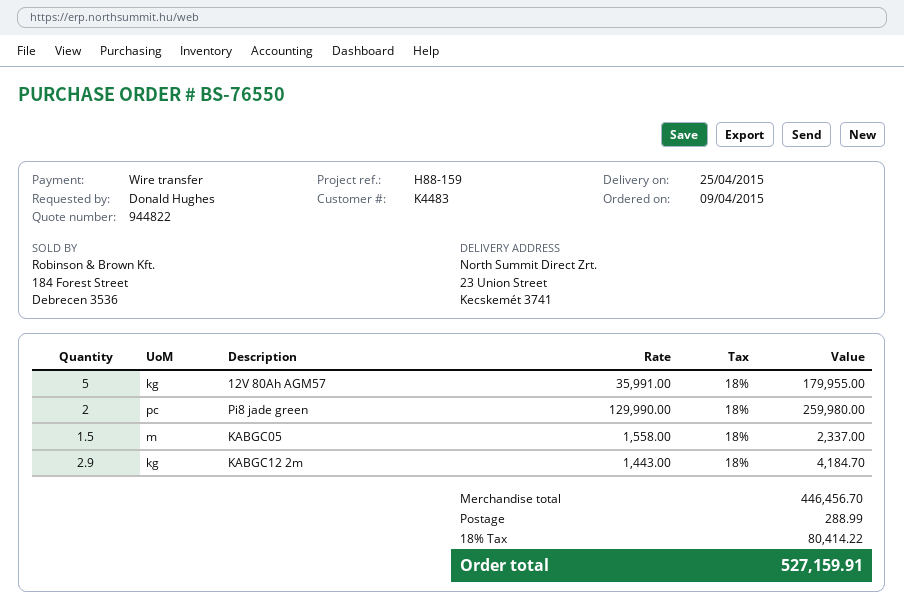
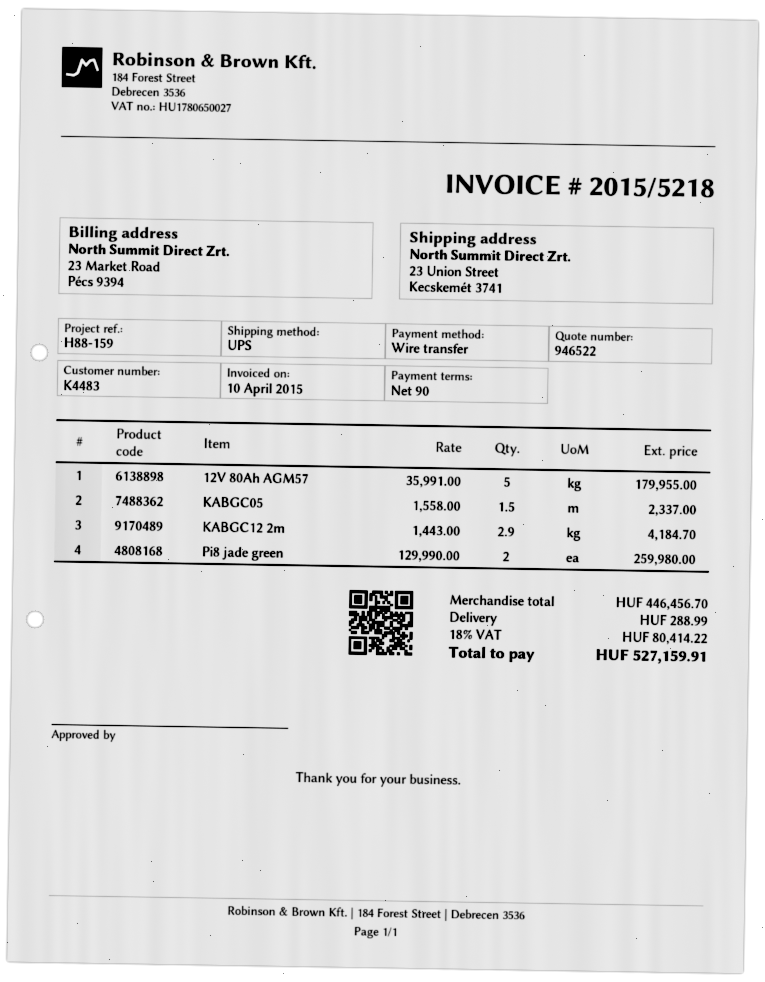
quote number: 944822 -> 946522

